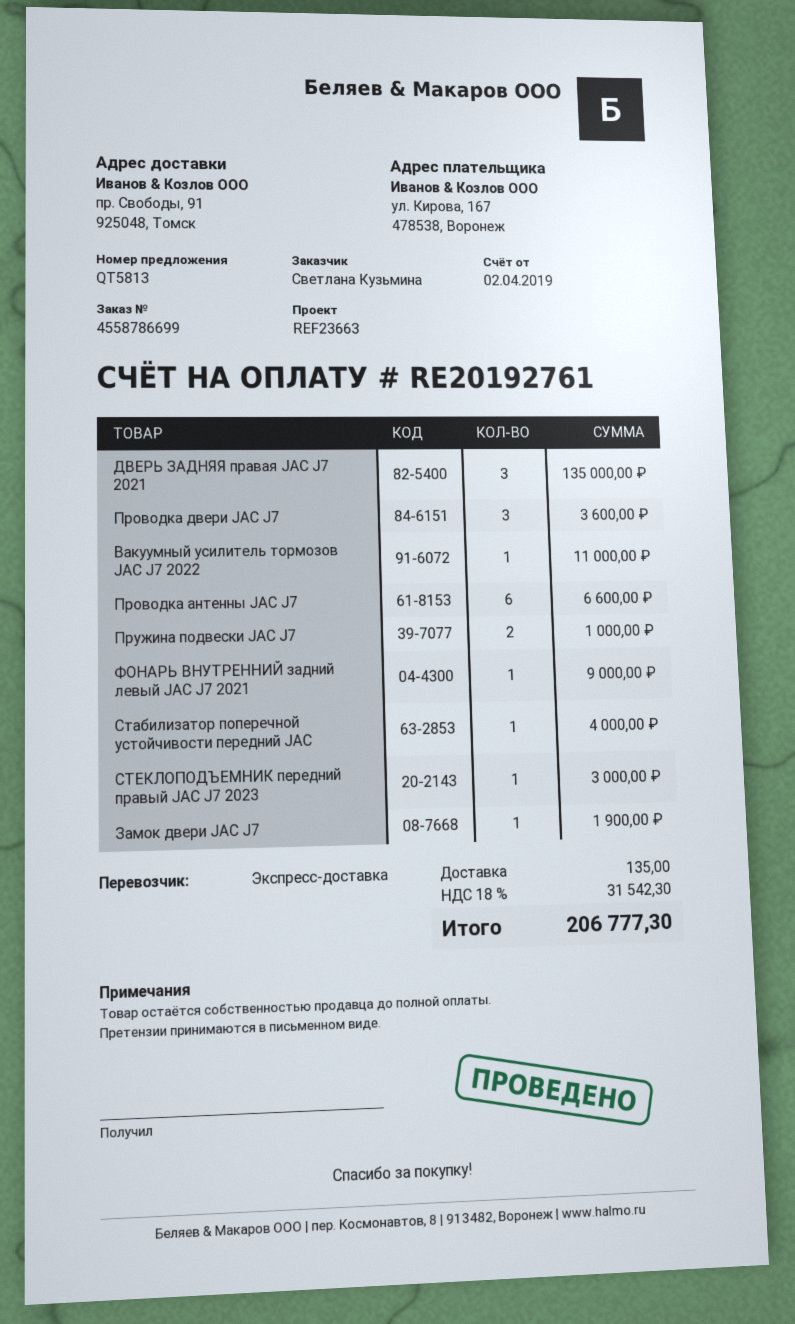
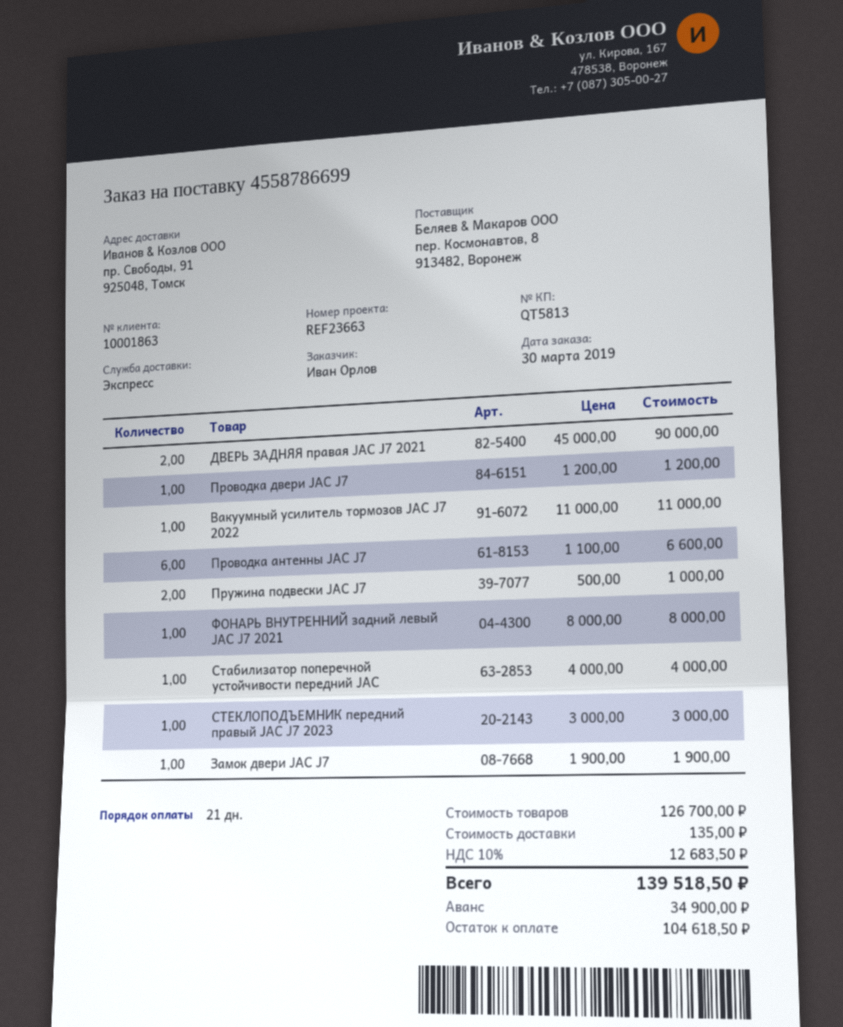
ordered by: Светлана Кузьмина -> Иван Орлов
ДВЕРЬ ЗАДНЯЯ правая JAC J7 2021: 3 for 135000.00 -> 2 for 90000.00
Проводка двери JAC J7: 3 for 3600.00 -> 1 for 1200.00
ФОНАРЬ ВНУТРЕННИЙ задний левый JAC J7 2021: 1 for 9000.00 -> 1 for 8000.00
tax: 18% = 31542.30 -> 10% = 12683.50
total: 206777.30 -> 139518.50

